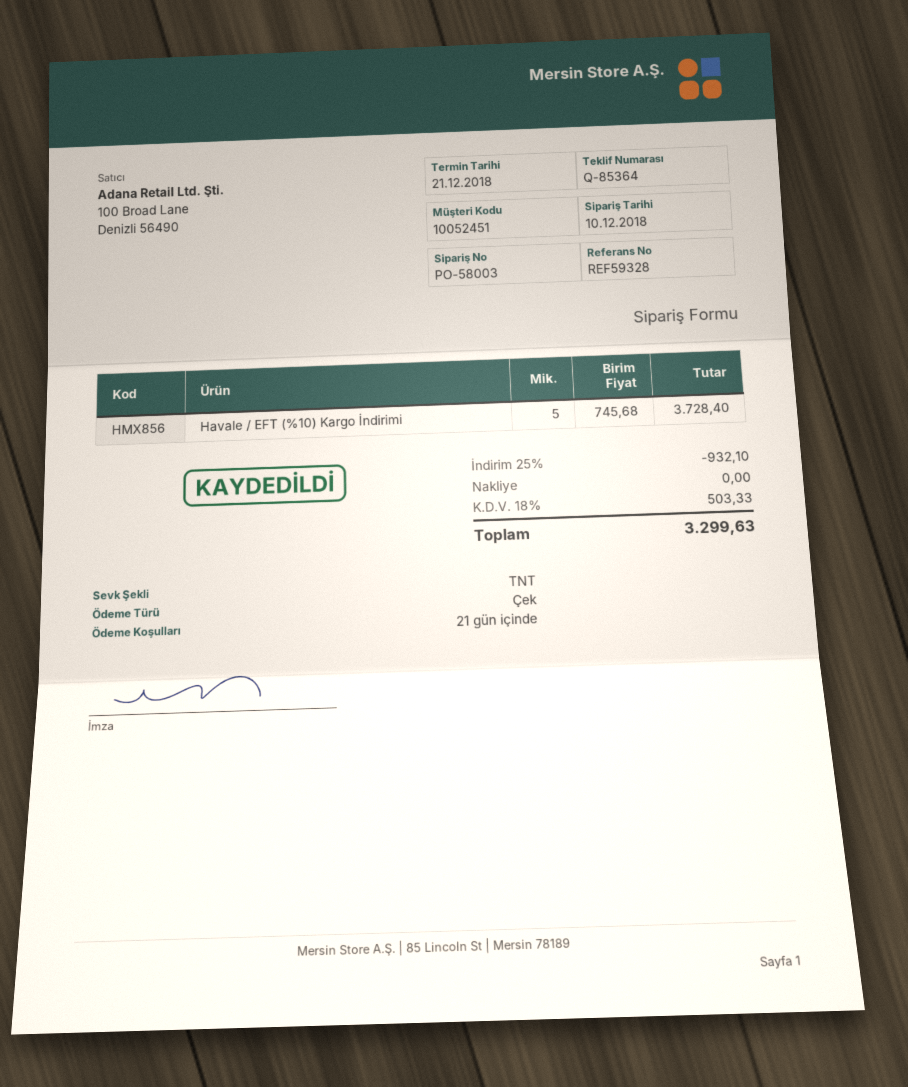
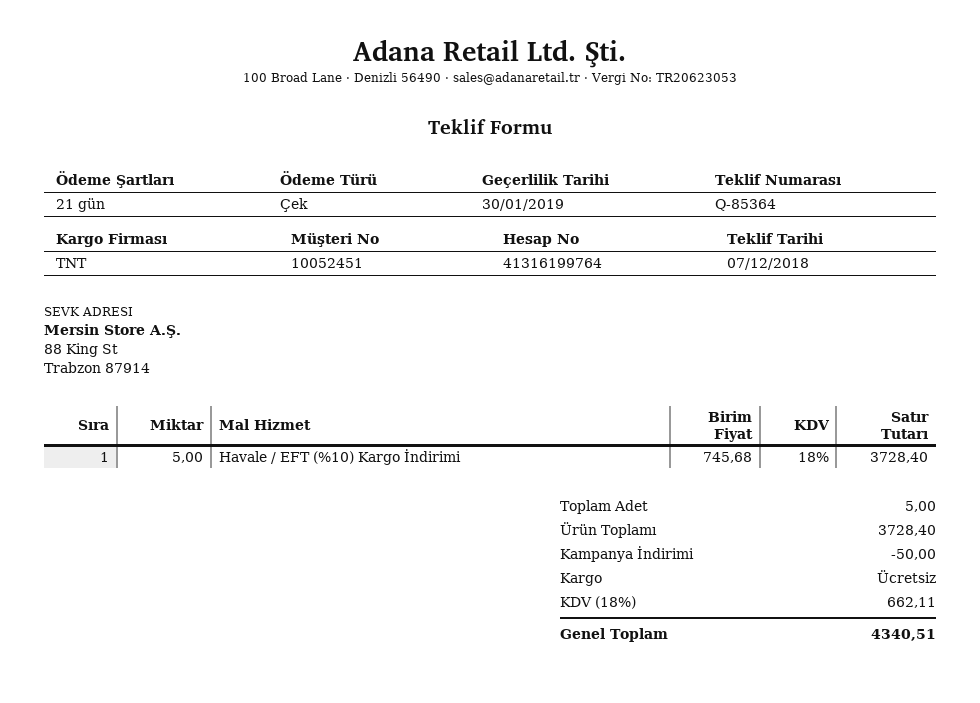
discount: 932.10 -> 50.00
tax: 18% = 503.33 -> 18% = 662.11
total: 3299.63 -> 4340.51

